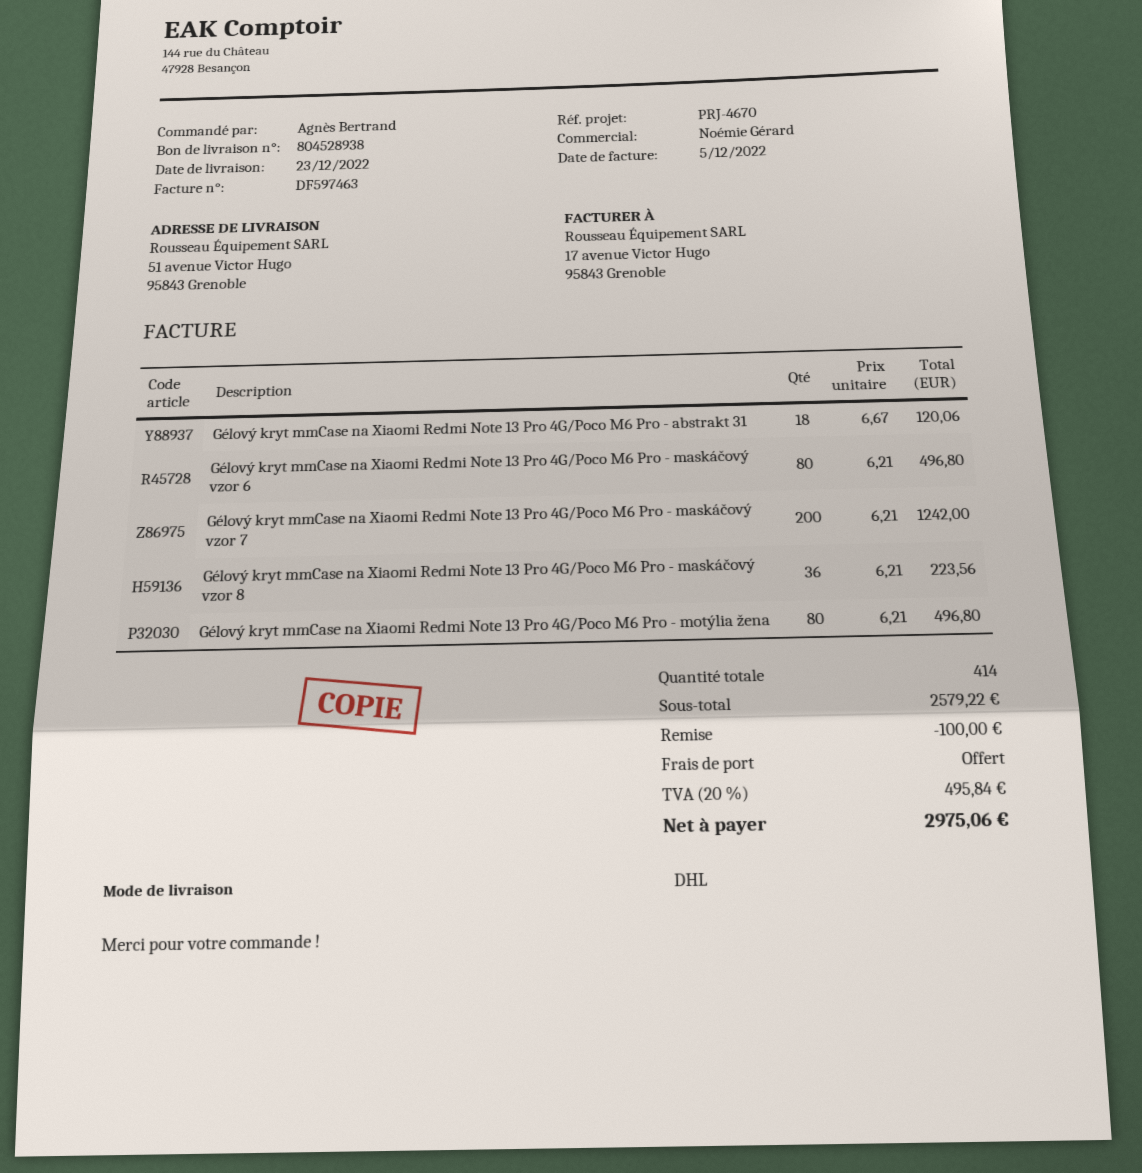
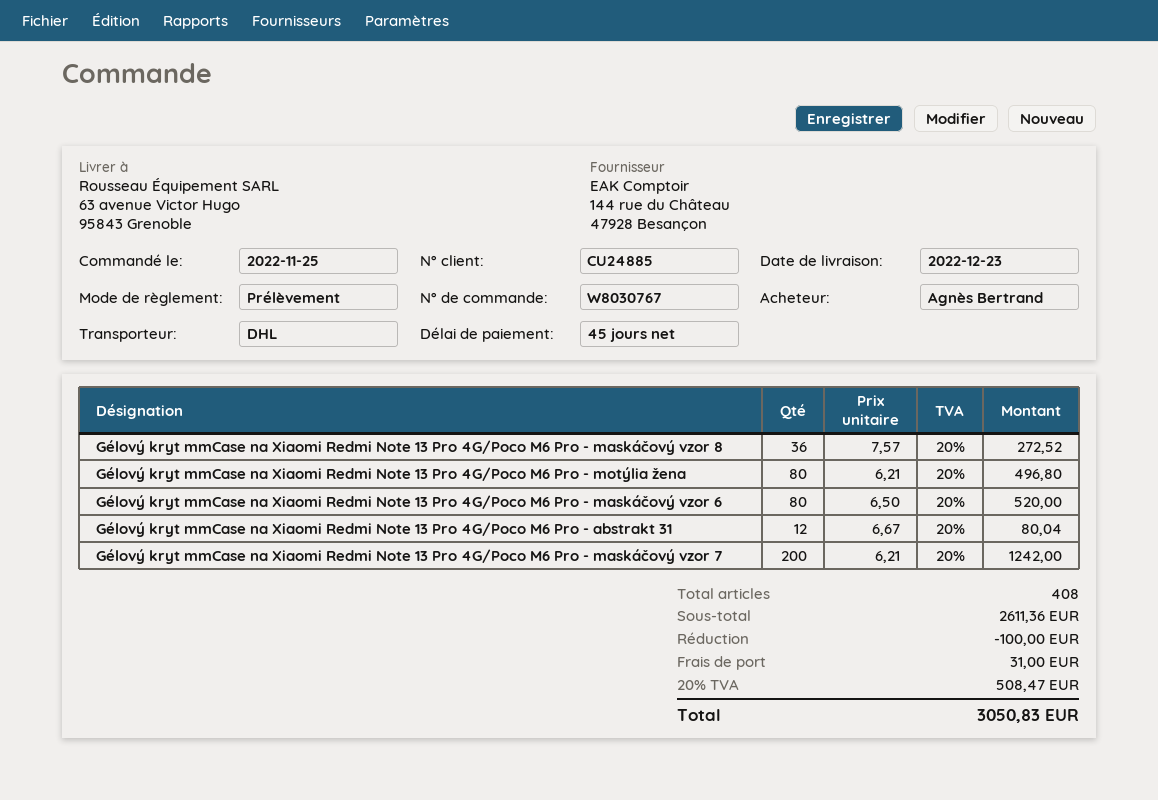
ship to: 51 avenue Victor Hugo, 95843 Grenoble -> 63 avenue Victor Hugo, 95843 Grenoble
Gélový kryt mmCase na Xiaomi Redmi Note 13 Pro 4G/Poco M6 Pro - abstrakt 31: 18 x 6.67 = 120.06 -> 12 x 6.67 = 80.04
Gélový kryt mmCase na Xiaomi Redmi Note 13 Pro 4G/Poco M6 Pro - maskáčový vzor 6: 80 x 6.21 = 496.80 -> 80 x 6.50 = 520.00
Gélový kryt mmCase na Xiaomi Redmi Note 13 Pro 4G/Poco M6 Pro - maskáčový vzor 8: 36 x 6.21 = 223.56 -> 36 x 7.57 = 272.52
total quantity: 414 -> 408
subtotal: 2579.22 -> 2611.36
shipping: 0.00 -> 31.00
tax: 20% = 495.84 -> 20% = 508.47
total: 2975.06 -> 3050.83

